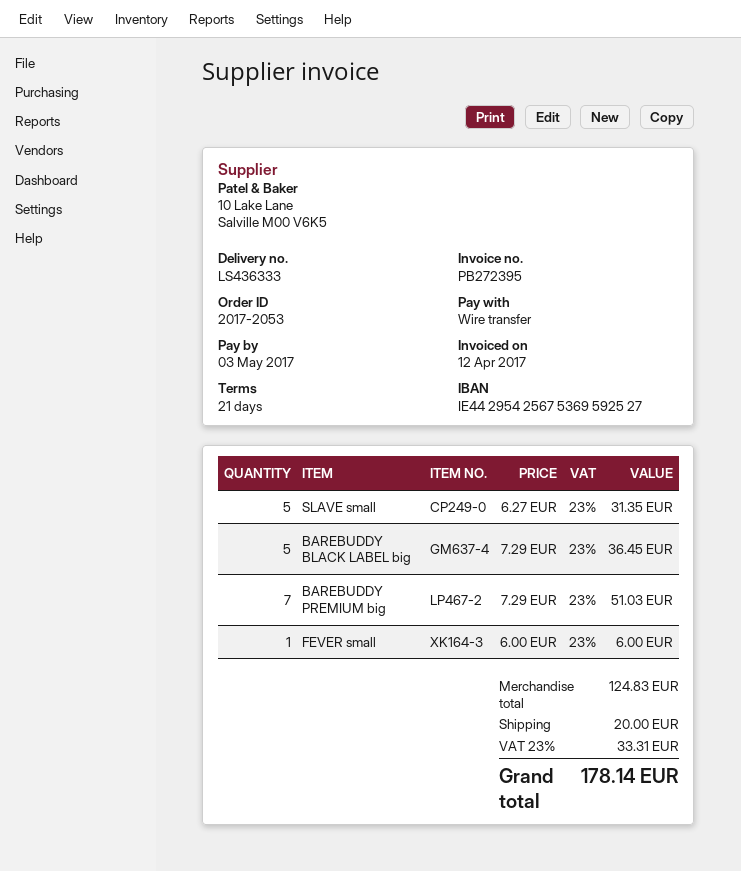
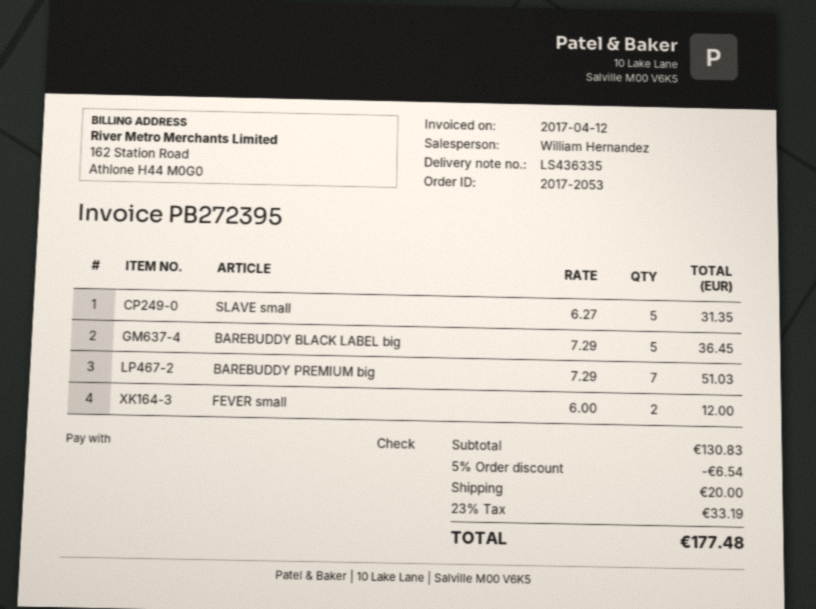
delivery note number: LS436333 -> LS436335
payment method: bank transfer -> cheque
FEVER small: 1 x 6.00 = 6.00 -> 2 x 6.00 = 12.00
subtotal: 124.83 -> 130.83
discount: none -> 5% = 6.54
tax: 23% = 33.31 -> 23% = 33.19
total: 178.14 -> 177.48

